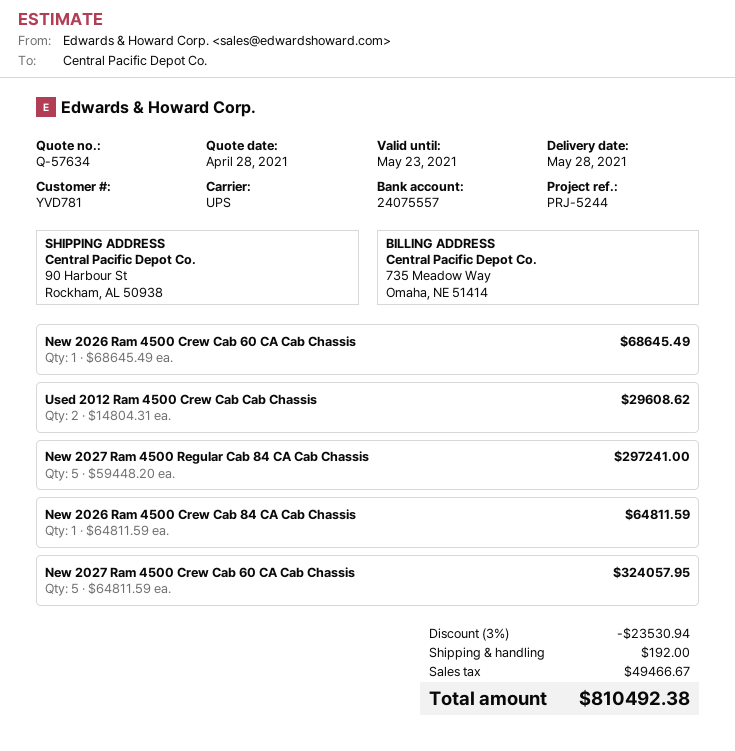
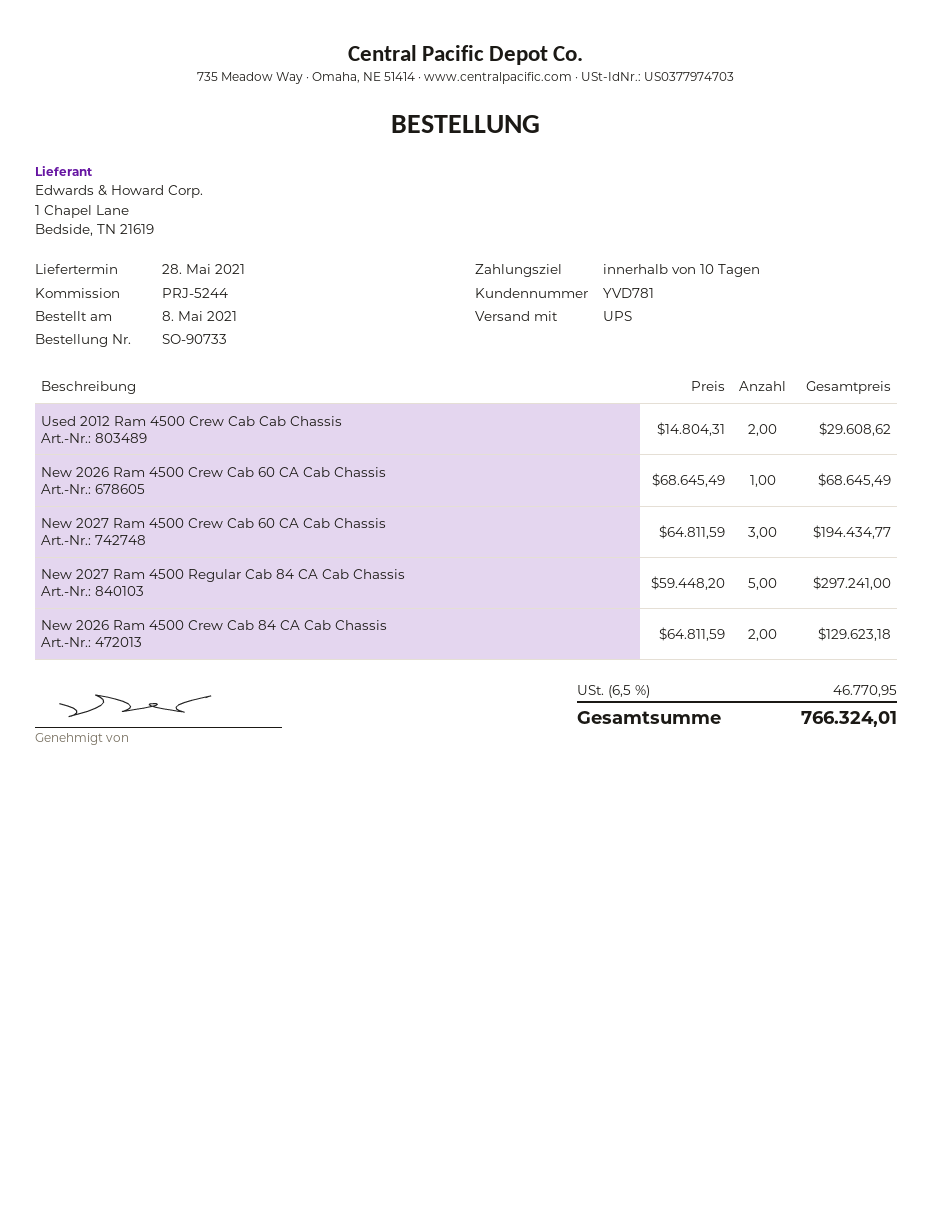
New 2026 Ram 4500 Crew Cab 84 CA Cab Chassis: 1 x 64811.59 = 64811.59 -> 2 x 64811.59 = 129623.18
New 2027 Ram 4500 Crew Cab 60 CA Cab Chassis: 5 x 64811.59 = 324057.95 -> 3 x 64811.59 = 194434.77
discount: 3% = 23530.94 -> none
shipping: 192.00 -> none
tax: 49466.67 -> 46770.95
total: 810492.38 -> 766324.01

